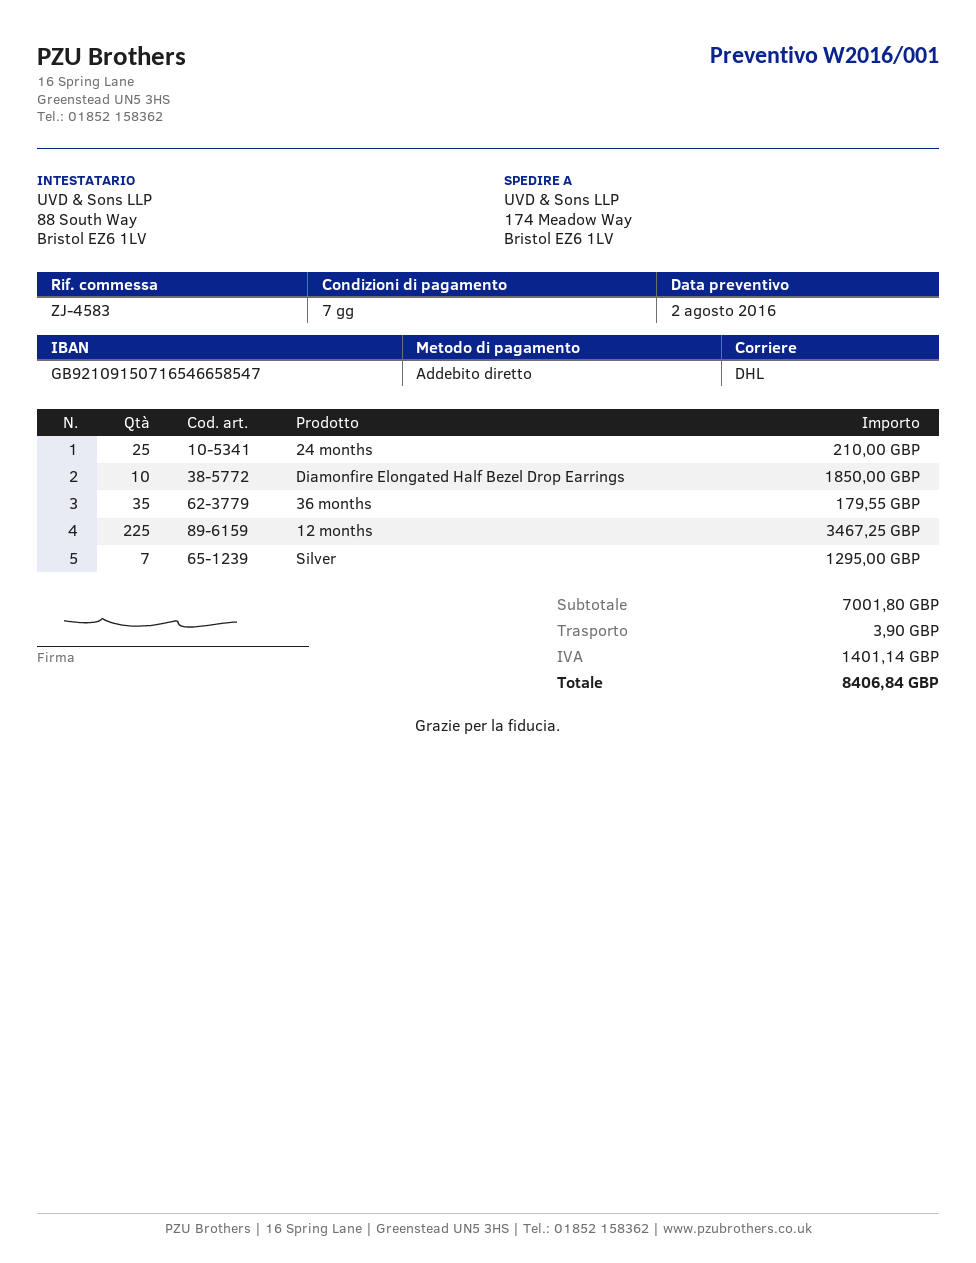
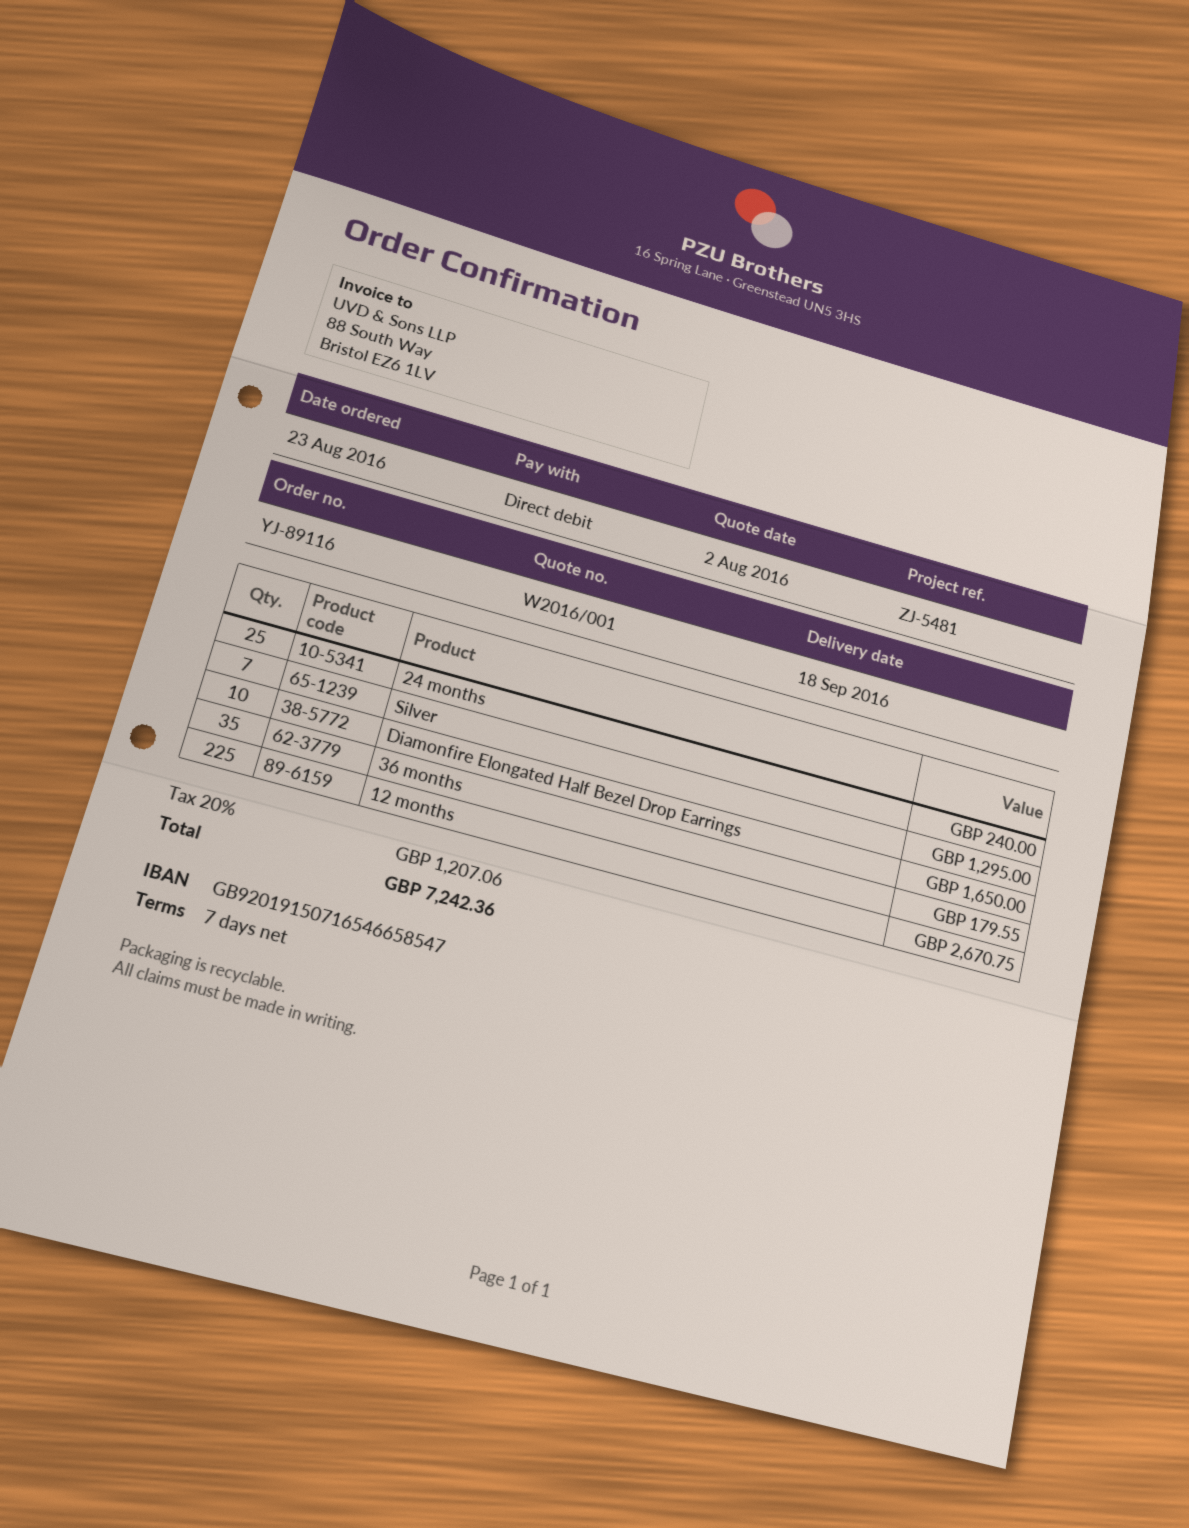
reference: ZJ-4583 -> ZJ-5481
bank account: GB92109150716546658547 -> GB92019150716546658547
24 months: 25 for 210.00 -> 25 for 240.00
Diamonfire Elongated Half Bezel Drop Earrings: 10 for 1850.00 -> 10 for 1650.00
12 months: 225 for 3467.25 -> 225 for 2670.75
shipping: 3.90 -> none
tax: 1401.14 -> 1207.06
total: 8406.84 -> 7242.36

